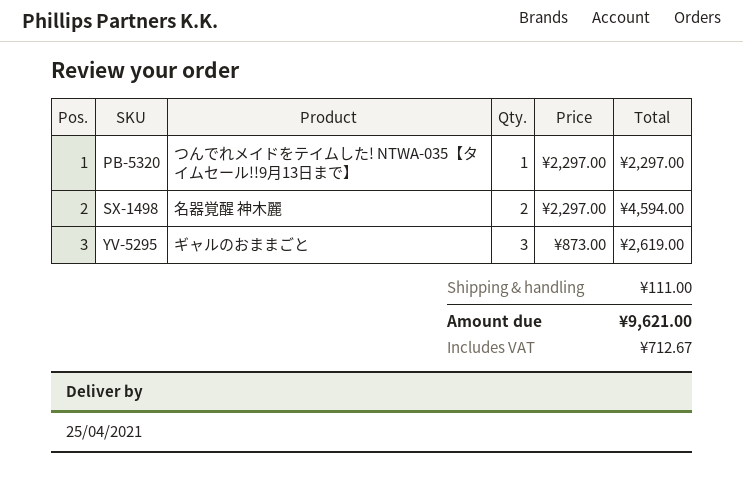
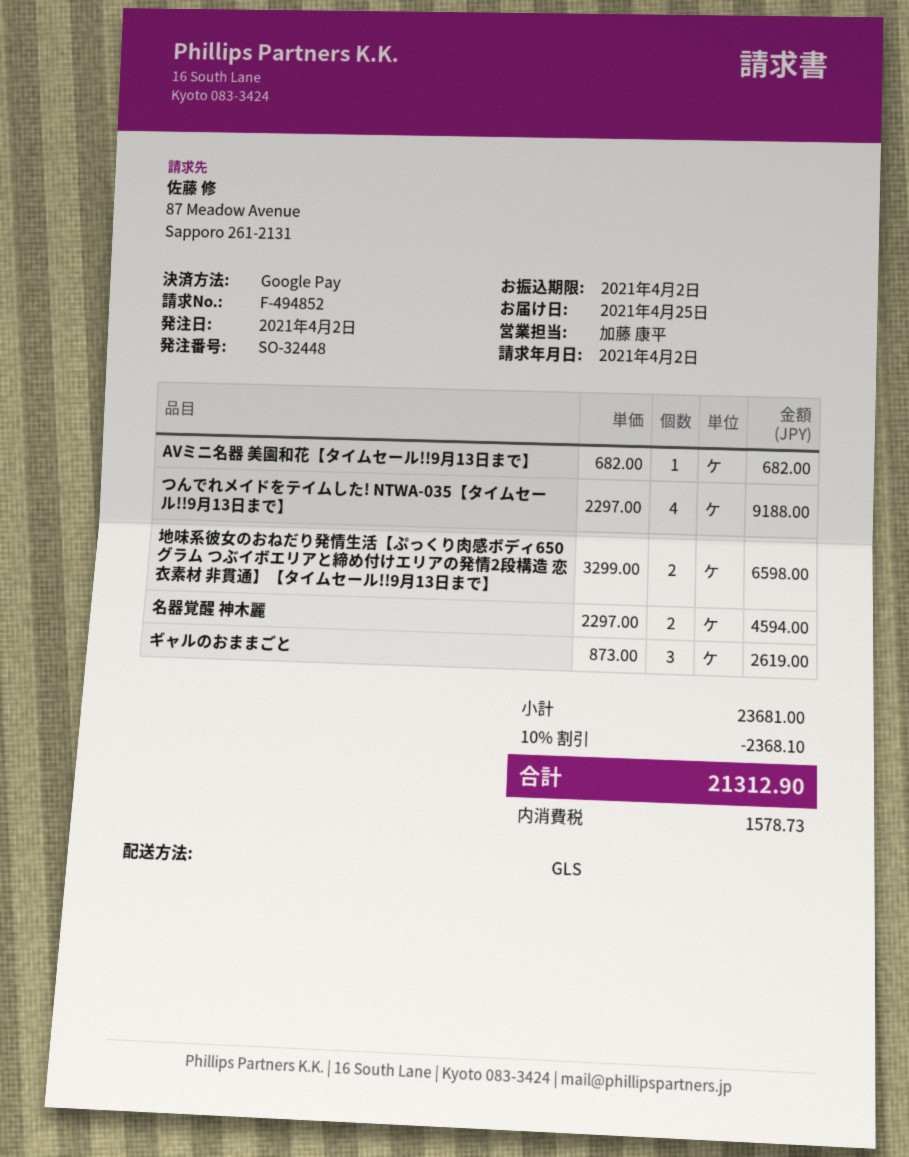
つんでれメイドをテイムした! NTWA-035【タイムセール!!9月13日まで】: 1 x 2297.00 = 2297.00 -> 4 x 2297.00 = 9188.00
AVミニ名器 美園和花【タイムセール!!9月13日まで】: none -> 1 x 682.00 = 682.00
地味系彼女のおねだり発情生活【ぷっくり肉感ボディ650グラム つぶイボエリアと締め付けエリアの発情2段構造 恋衣素材 非貫通】【タイムセール!!9月13日まで】: none -> 2 x 3299.00 = 6598.00
discount: none -> 10% = 2368.10
shipping: 111.00 -> none
tax: 712.67 -> 1578.73
total: 9621.00 -> 21312.90

